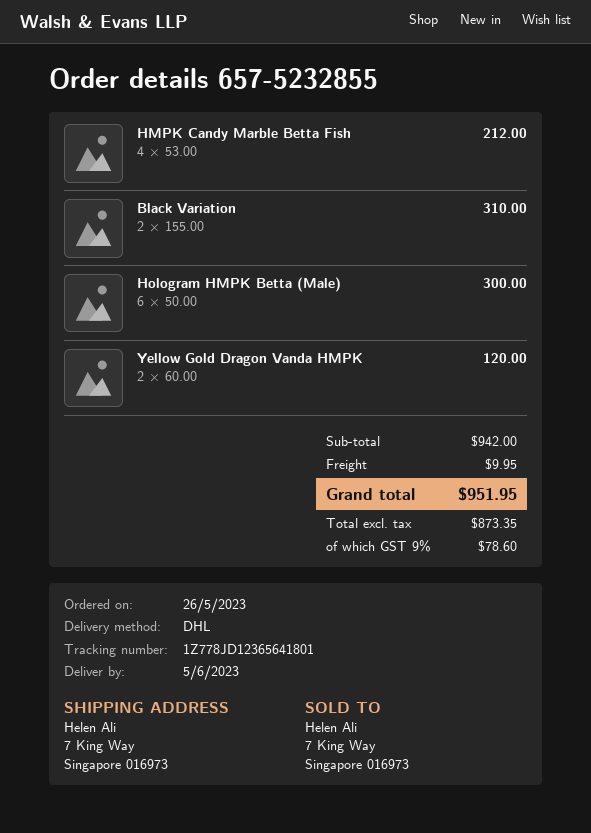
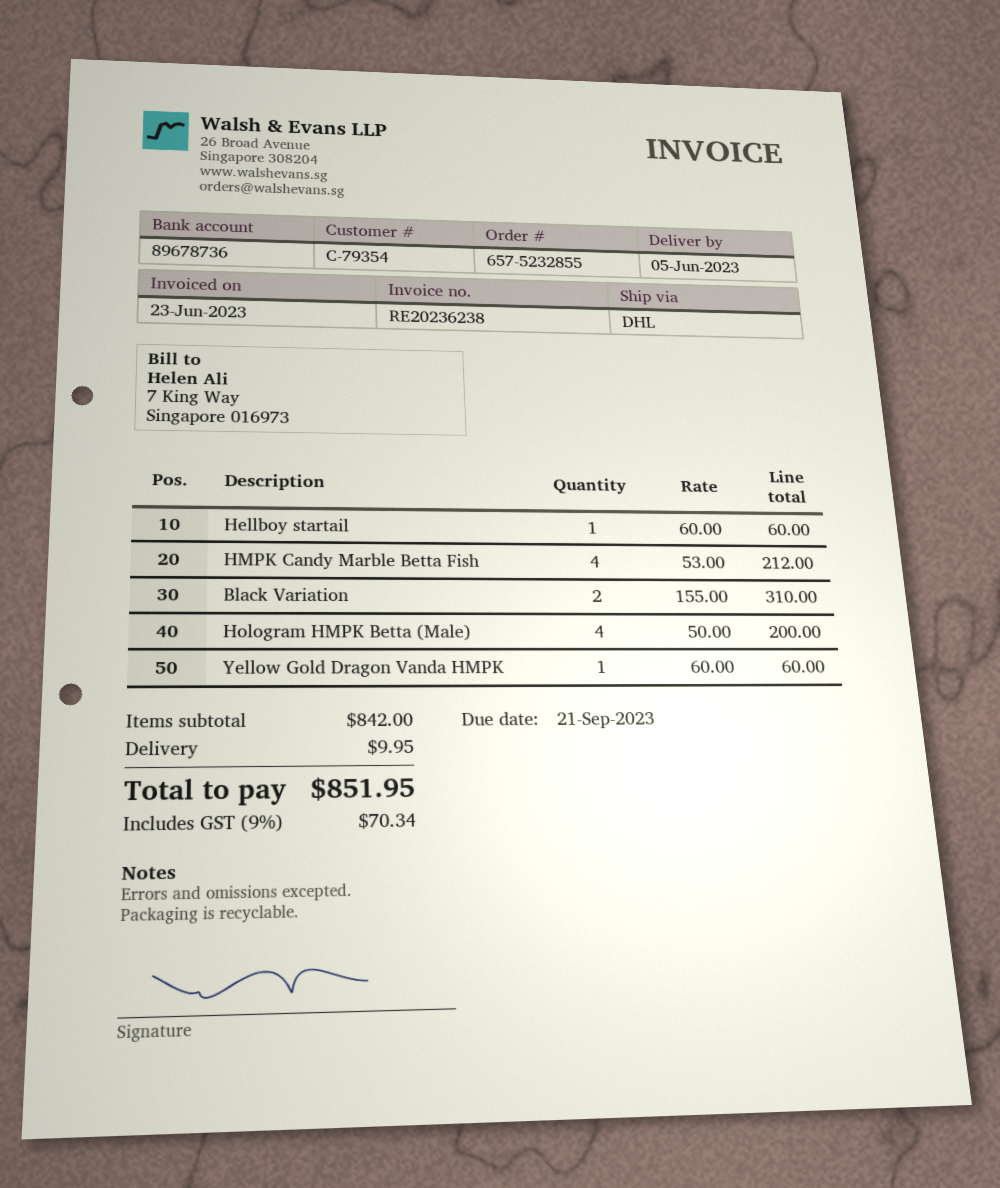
Hologram HMPK Betta (Male): 6 x 50.00 = 300.00 -> 4 x 50.00 = 200.00
Yellow Gold Dragon Vanda HMPK: 2 x 60.00 = 120.00 -> 1 x 60.00 = 60.00
Hellboy startail: none -> 1 x 60.00 = 60.00
subtotal: 942.00 -> 842.00
tax: 9% = 78.60 -> 9% = 70.34
total: 951.95 -> 851.95

